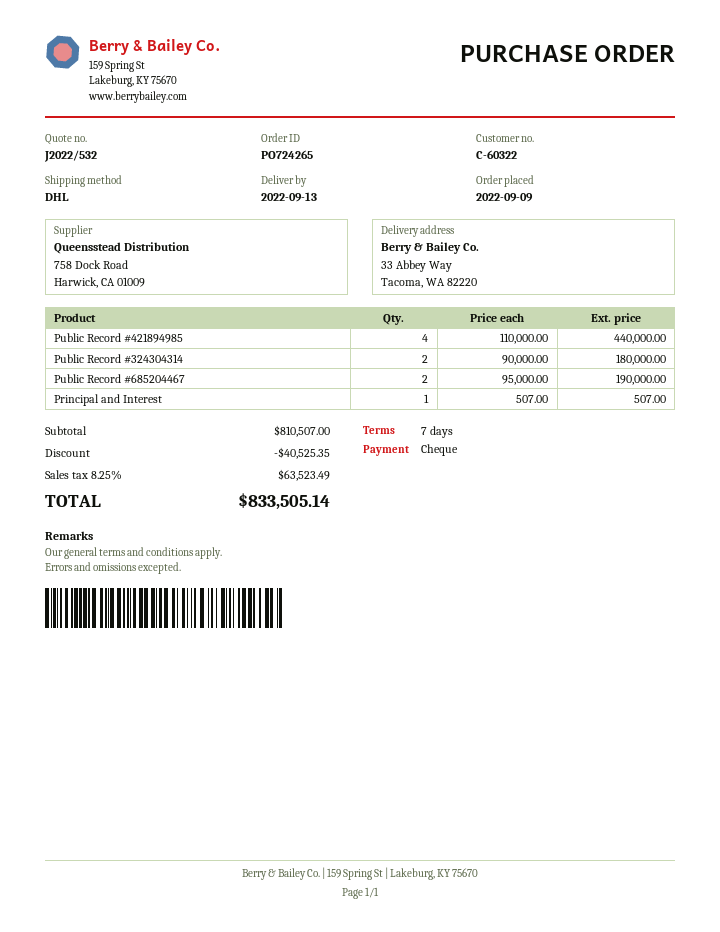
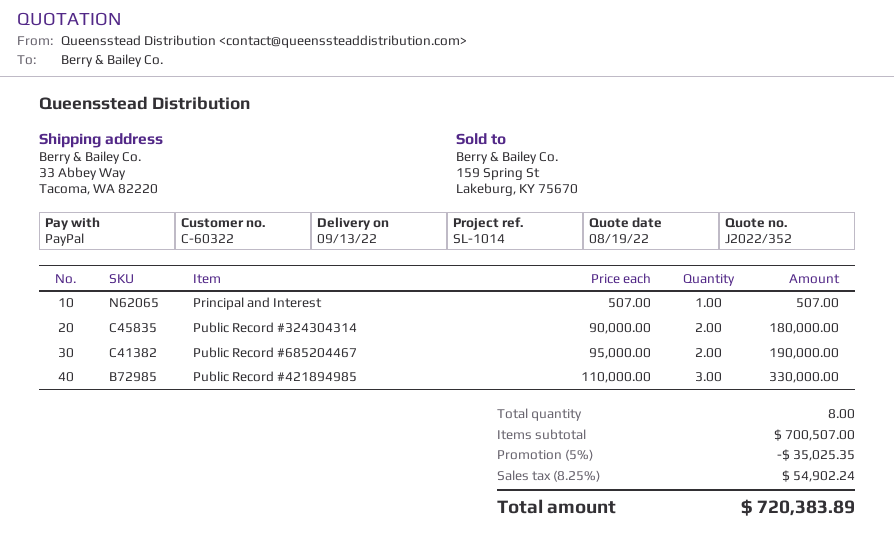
quote number: J2022/532 -> J2022/352
payment method: cheque -> PayPal
Public Record #421894985: 4 x 110000.00 = 440000.00 -> 3 x 110000.00 = 330000.00
subtotal: 810507.00 -> 700507.00
discount: 40525.35 -> 35025.35
tax: 8.25% = 63523.49 -> 8.25% = 54902.24
total: 833505.14 -> 720383.89

